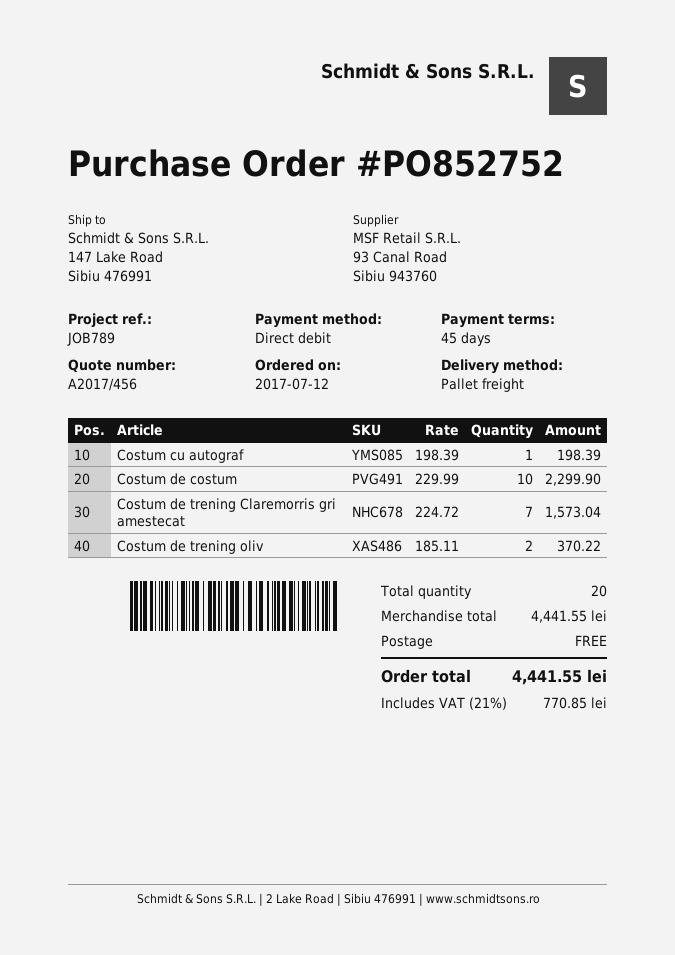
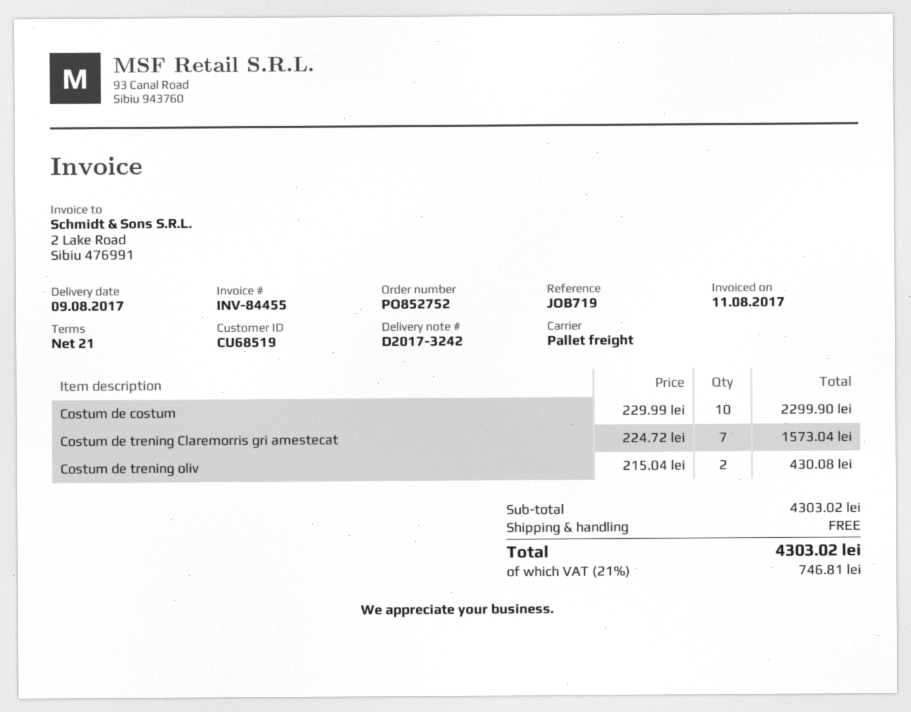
payment terms: 45 days -> 21 days
reference: JOB789 -> JOB719
Costum cu autograf: 1 x 198.39 = 198.39 -> none
Costum de trening oliv: 2 x 185.11 = 370.22 -> 2 x 215.04 = 430.08
subtotal: 4441.55 -> 4303.02
tax: 21% = 770.85 -> 21% = 746.81
total: 4441.55 -> 4303.02

